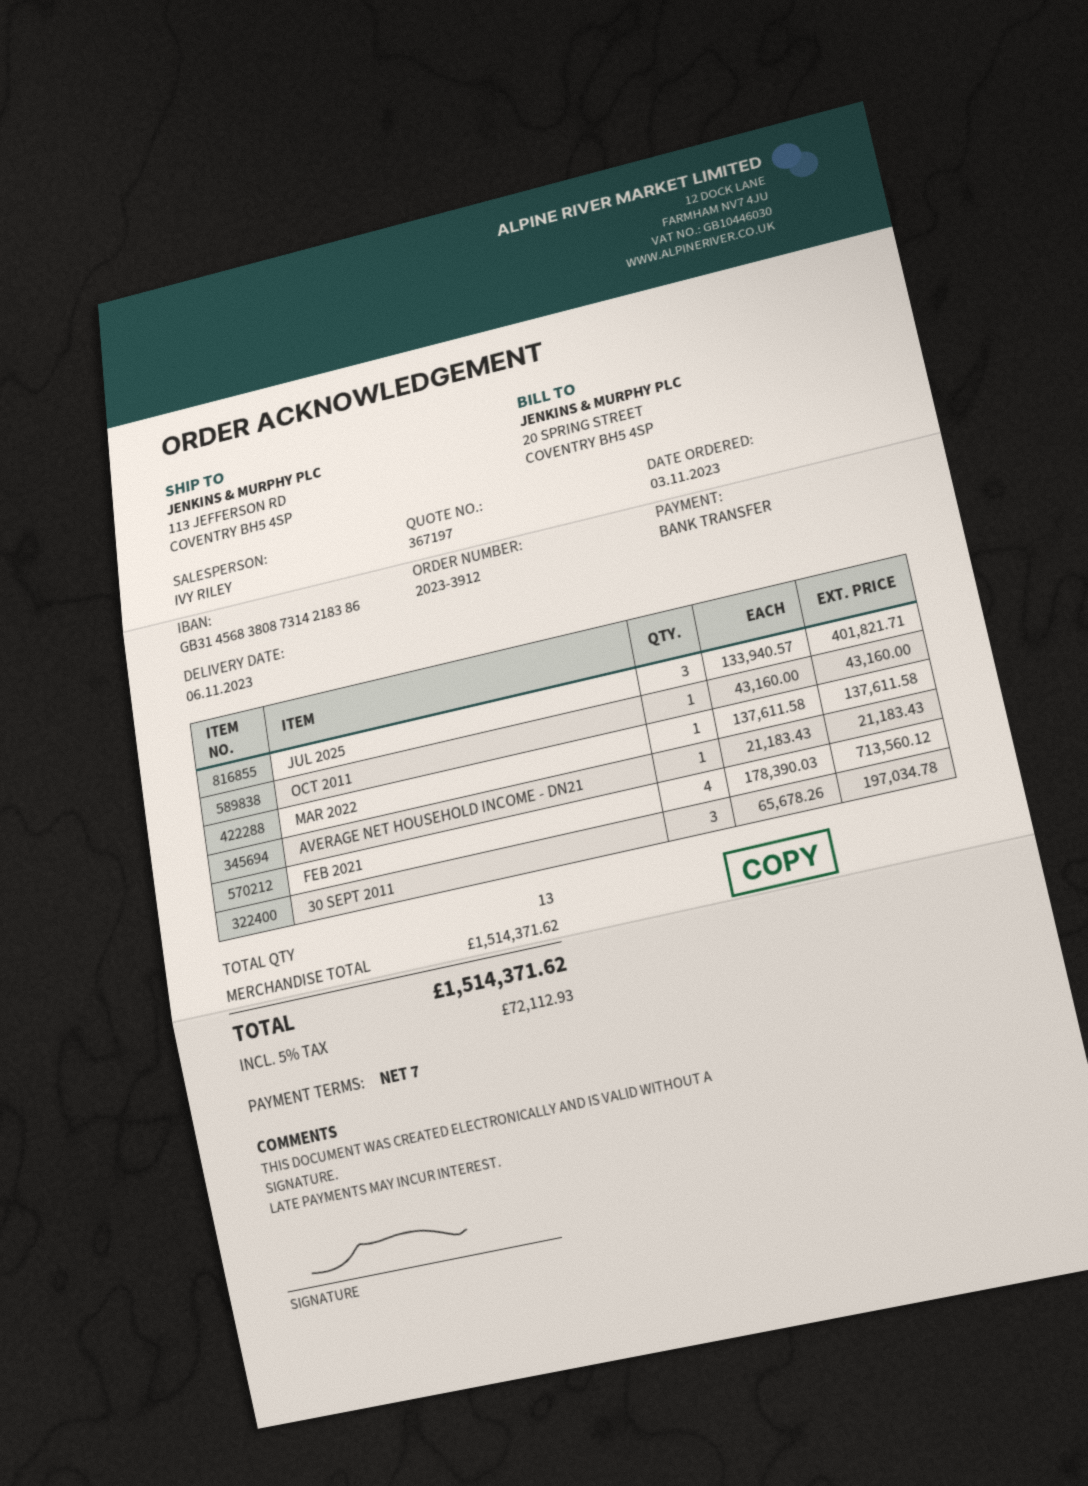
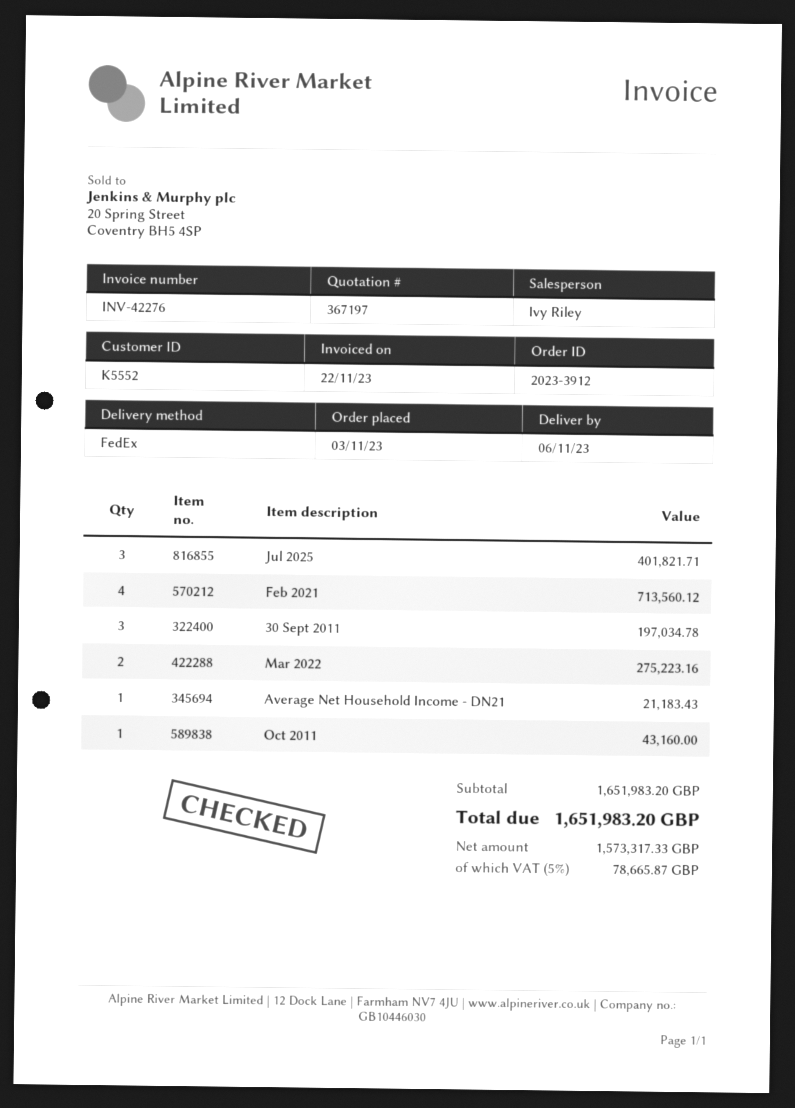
MAR 2022: 1 for 137611.58 -> 2 for 275223.16
subtotal: 1514371.62 -> 1651983.20
tax: 5% = 72112.93 -> 5% = 78665.87
total: 1514371.62 -> 1651983.20

